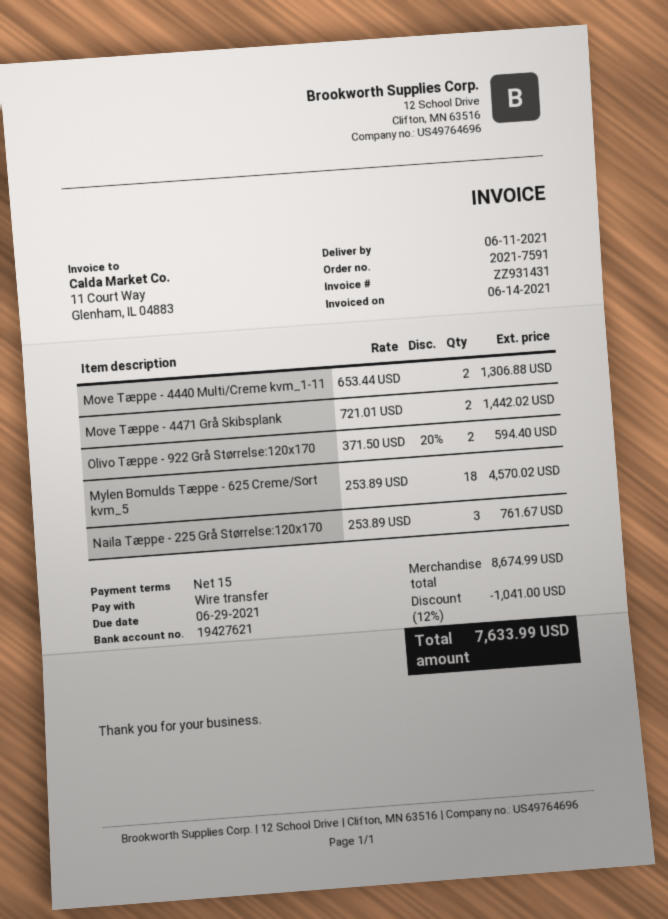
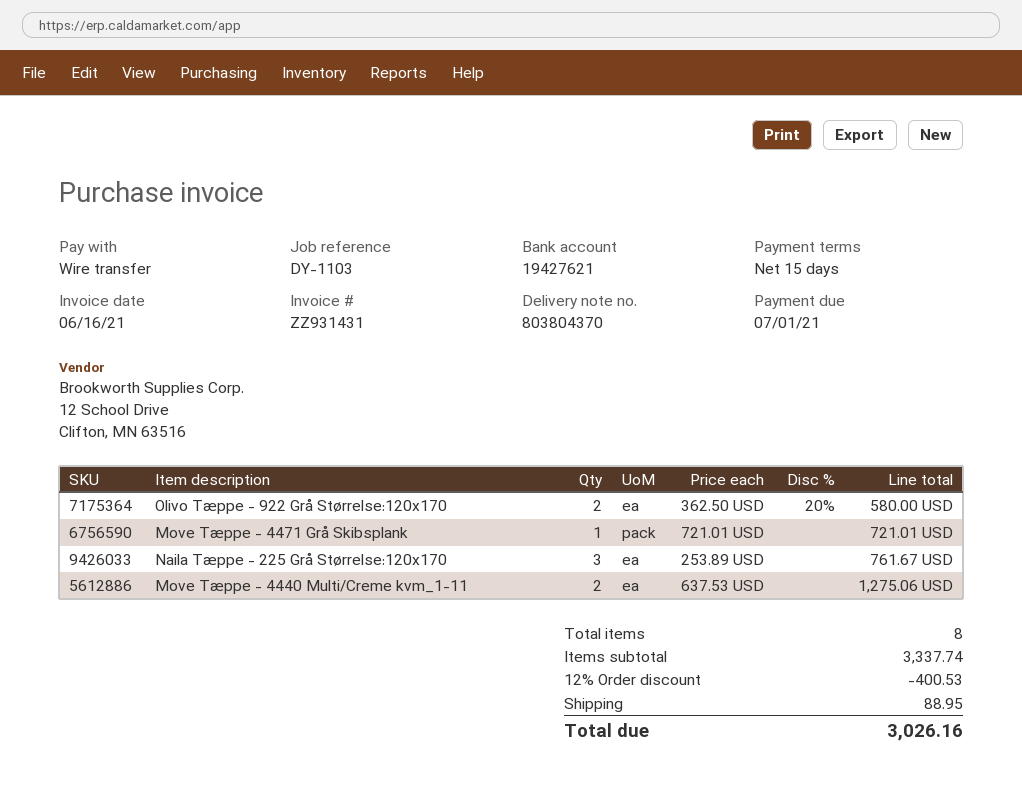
invoice date: 2021-06-14 -> 2021-06-16
due date: 2021-06-29 -> 2021-07-01
Move Tæppe - 4440 Multi/Creme kvm_1-11: 2 x 653.44 = 1306.88 -> 2 x 637.53 = 1275.06
Move Tæppe - 4471 Grå Skibsplank: 2 x 721.01 = 1442.02 -> 1 x 721.01 = 721.01
Olivo Tæppe - 922 Grå Størrelse:120x170: 2 x 371.50 - 20% = 594.40 -> 2 x 362.50 - 20% = 580.00
Mylen Bomulds Tæppe - 625 Creme/Sort kvm_5: 18 x 253.89 = 4570.02 -> none
subtotal: 8674.99 -> 3337.74
discount: 12% = 1041.00 -> 12% = 400.53
shipping: none -> 88.95
total: 7633.99 -> 3026.16

